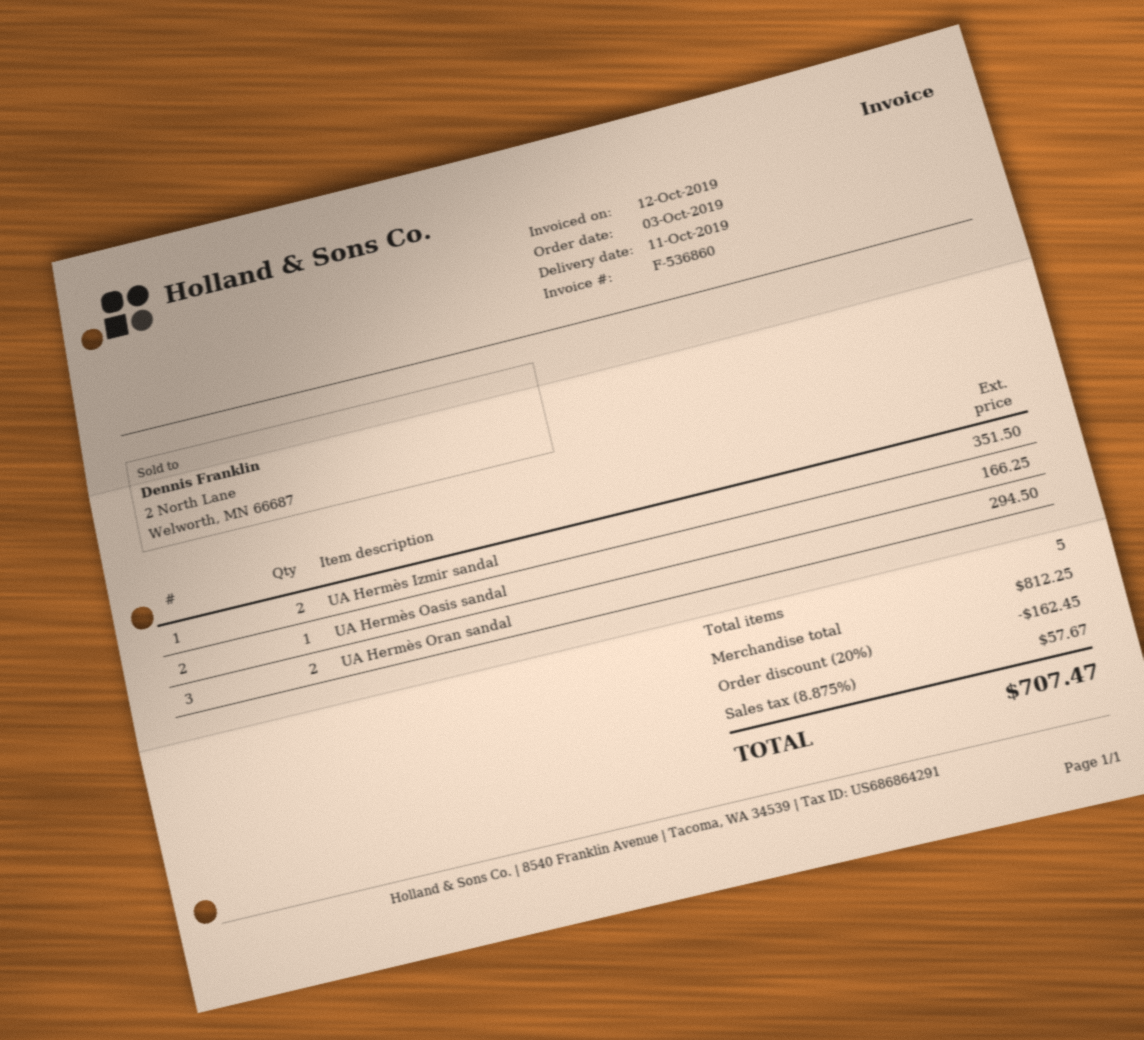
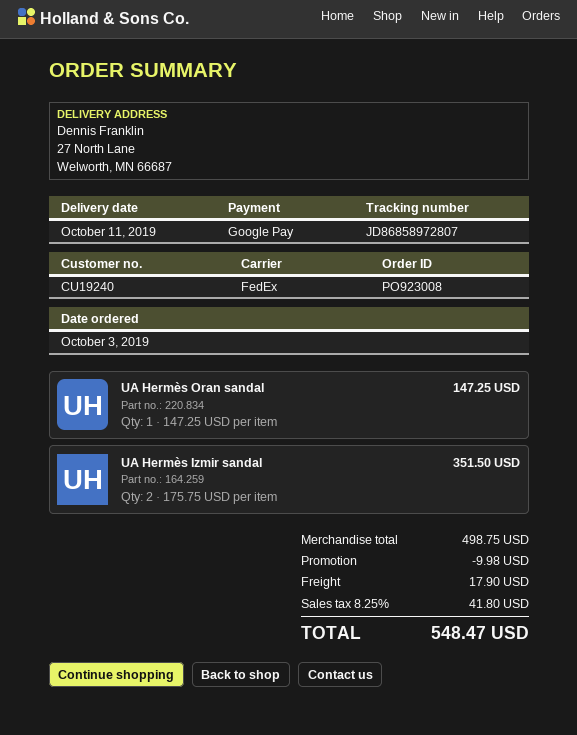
UA Hermès Oasis sandal: 1 for 166.25 -> none
UA Hermès Oran sandal: 2 for 294.50 -> 1 for 147.25
subtotal: 812.25 -> 498.75
discount: 162.45 -> 9.98
shipping: none -> 17.90
tax: 8.875% = 57.67 -> 8.25% = 41.80
total: 707.47 -> 548.47

